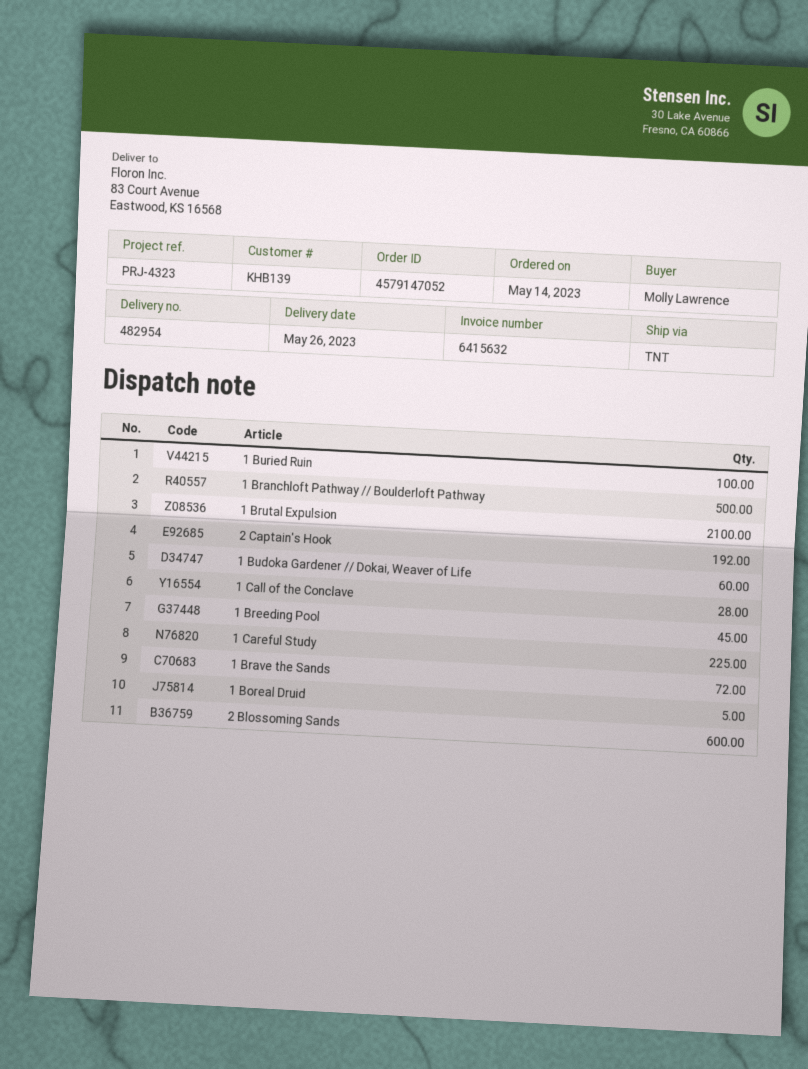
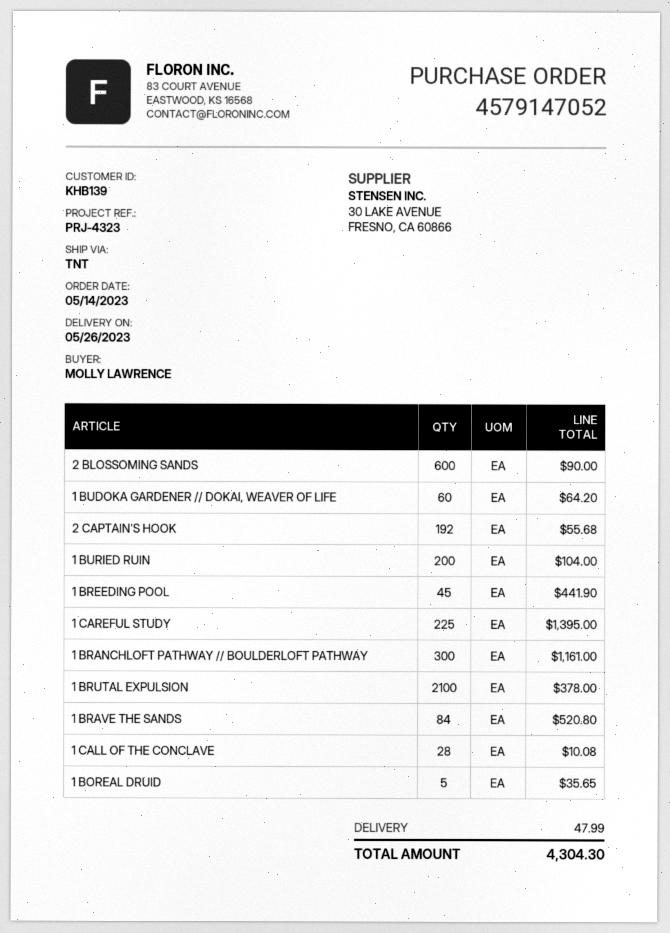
1 Buried Ruin: 100 -> 200
1 Branchloft Pathway // Boulderloft Pathway: 500 -> 300
1 Brave the Sands: 72 -> 84

